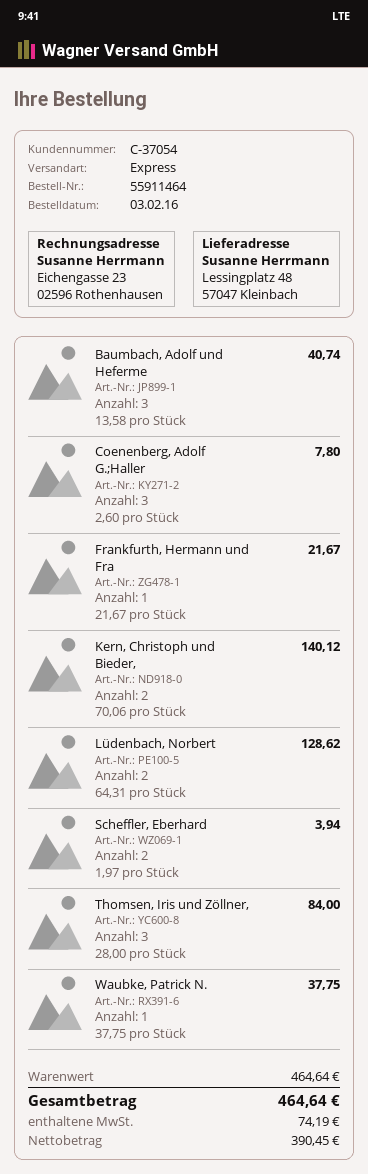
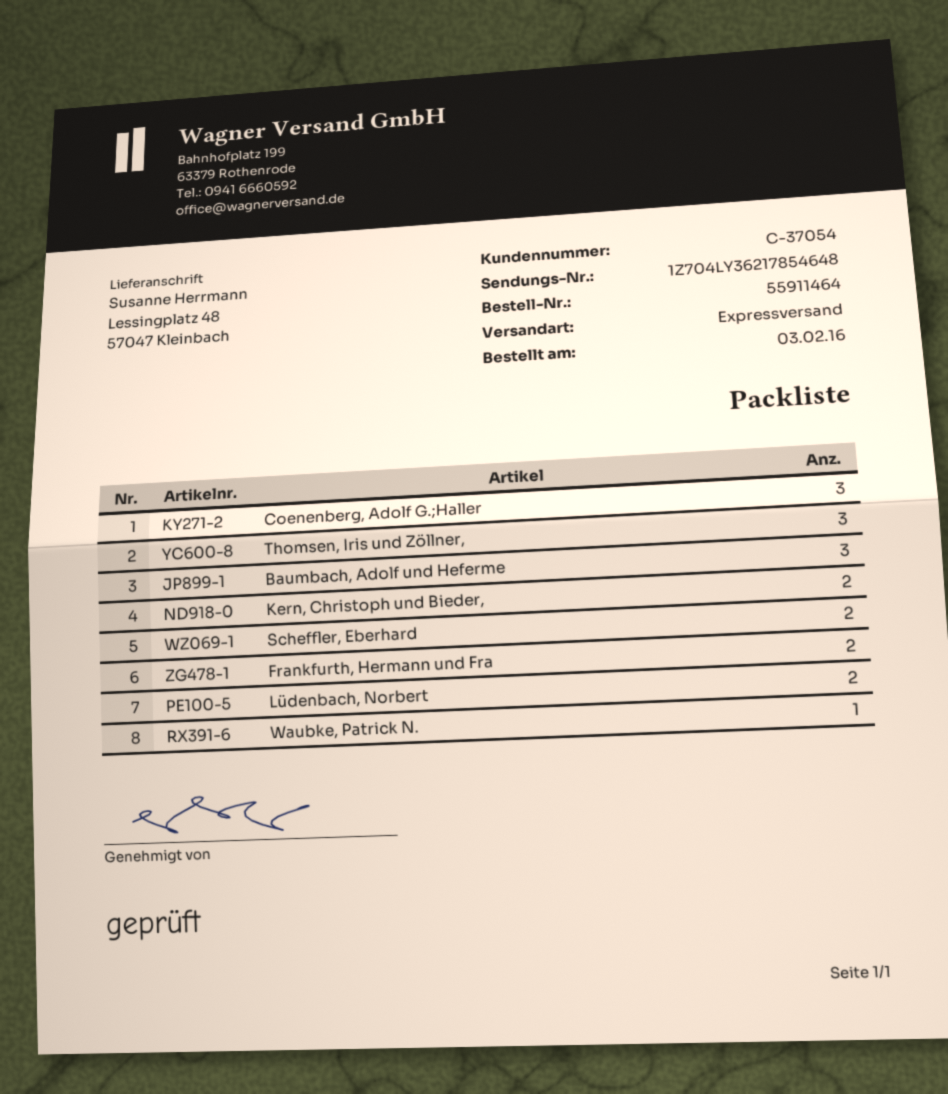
Frankfurth, Hermann und Fra: 1 -> 2

